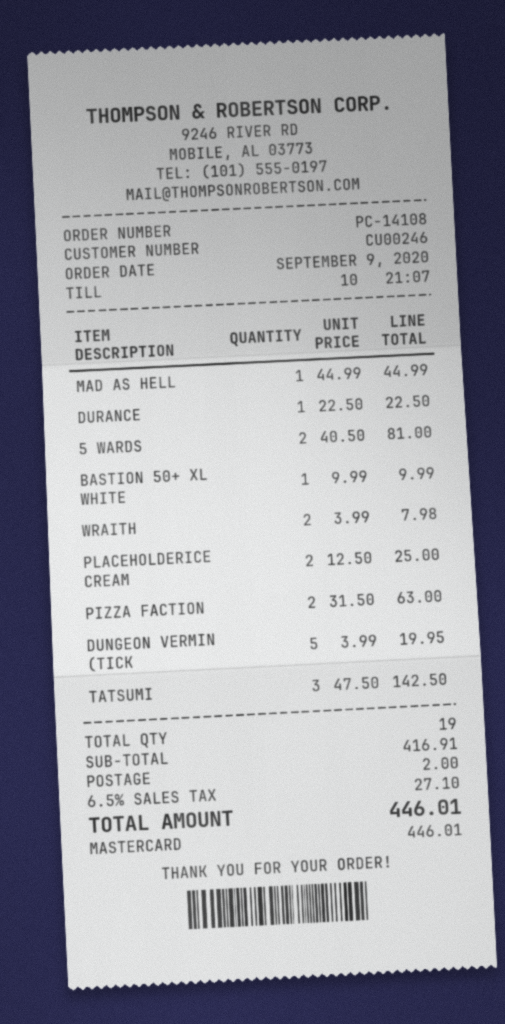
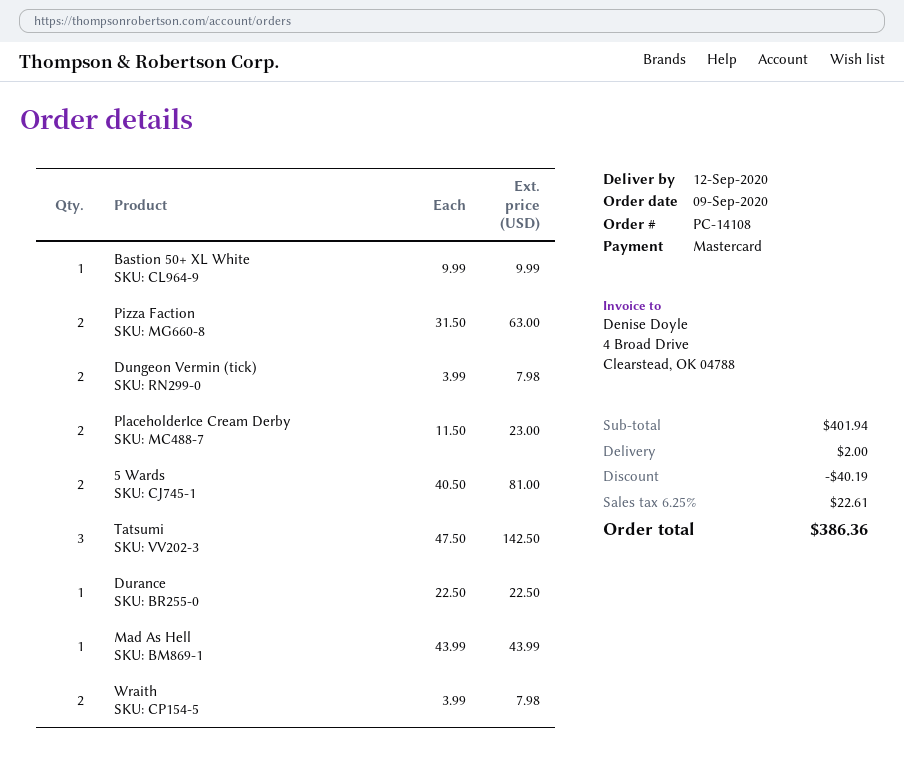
MAD AS HELL: 1 x 44.99 = 44.99 -> 1 x 43.99 = 43.99
PLACEHOLDERICE CREAM: 2 x 12.50 = 25.00 -> 2 x 11.50 = 23.00
DUNGEON VERMIN (TICK: 5 x 3.99 = 19.95 -> 2 x 3.99 = 7.98
subtotal: 416.91 -> 401.94
discount: none -> 40.19
tax: 6.5% = 27.10 -> 6.25% = 22.61
total: 446.01 -> 386.36

